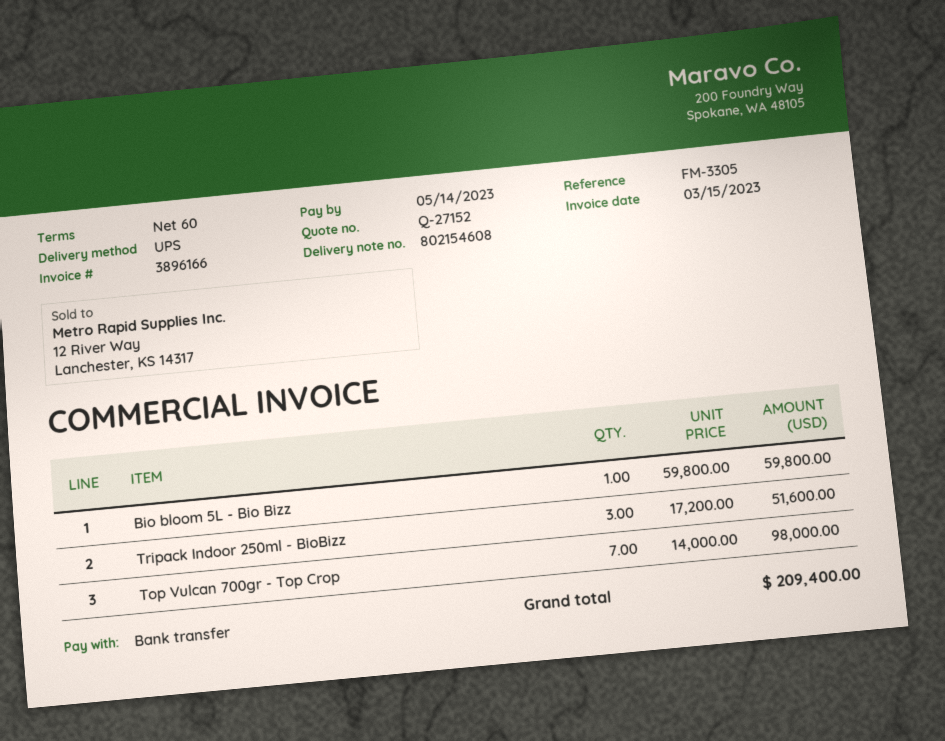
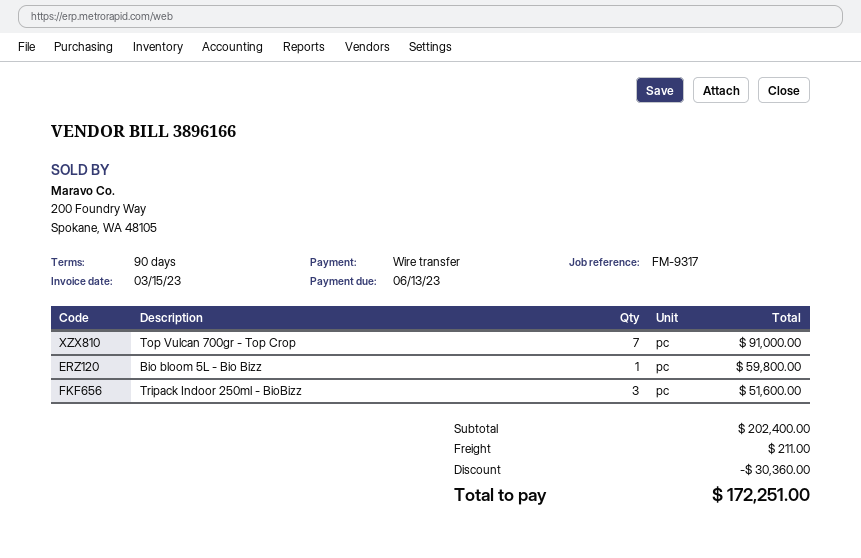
payment terms: 60 days -> 90 days
due date: 2023-05-14 -> 2023-06-13
reference: FM-3305 -> FM-9317
Top Vulcan 700gr - Top Crop: 7 for 98000.00 -> 7 for 91000.00
discount: none -> 30360.00
shipping: none -> 211.00
total: 209400.00 -> 172251.00

